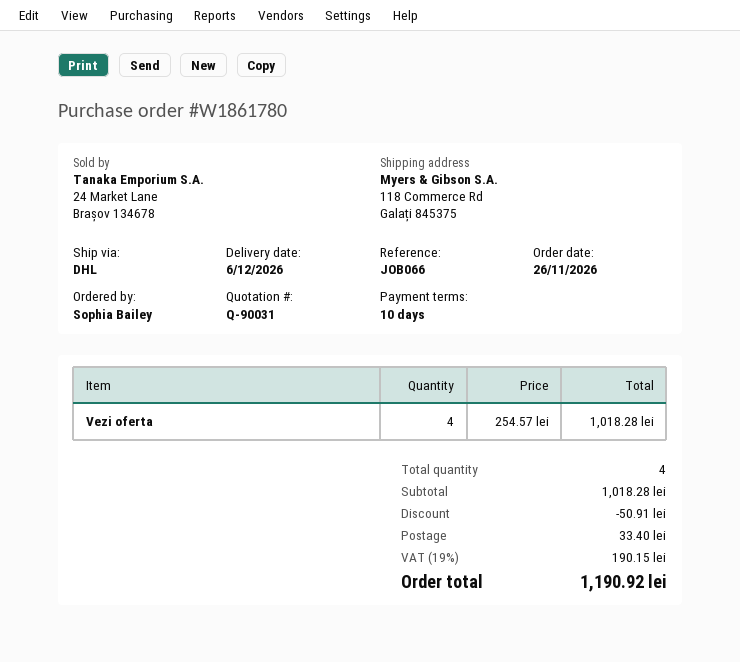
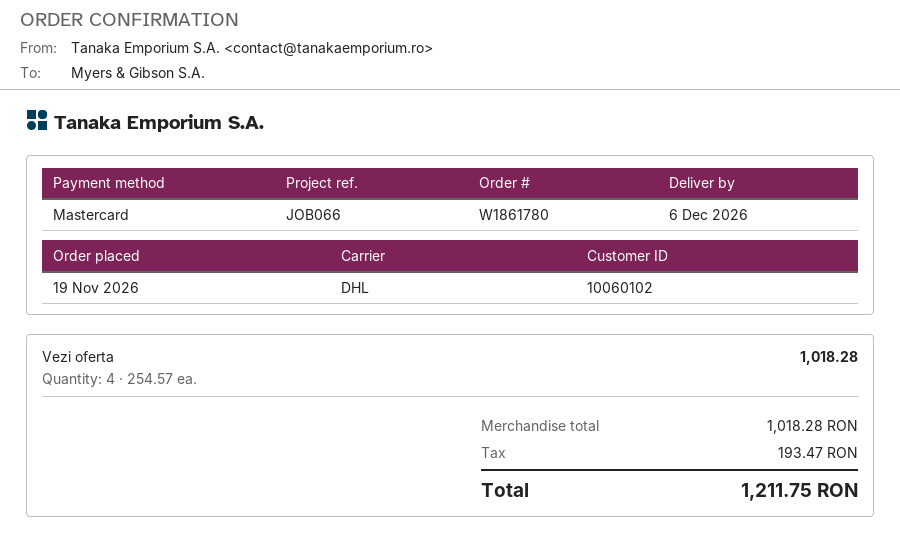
order date: 2026-11-26 -> 2026-11-19
discount: 50.91 -> none
shipping: 33.40 -> none
tax: 190.15 -> 193.47
total: 1190.92 -> 1211.75

